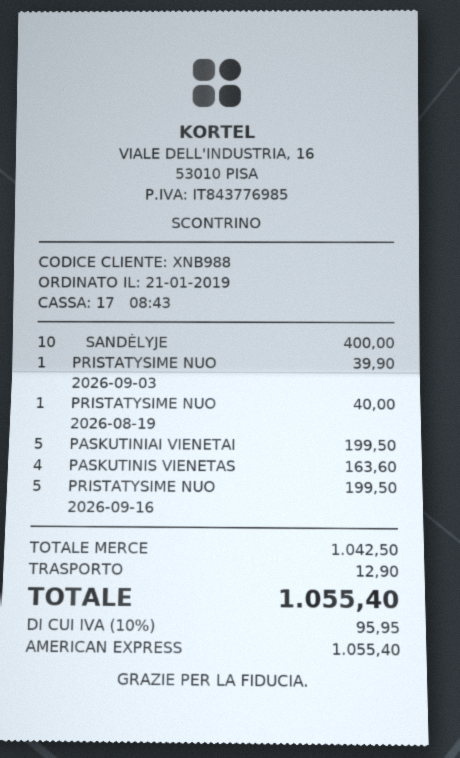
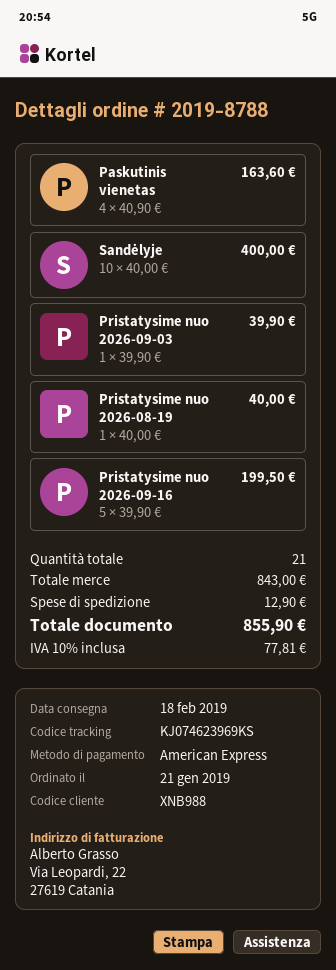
PASKUTINIAI VIENETAI: 5 for 199.50 -> none
subtotal: 1042.50 -> 843.00
tax: 10% = 95.95 -> 10% = 77.81
total: 1055.40 -> 855.90

